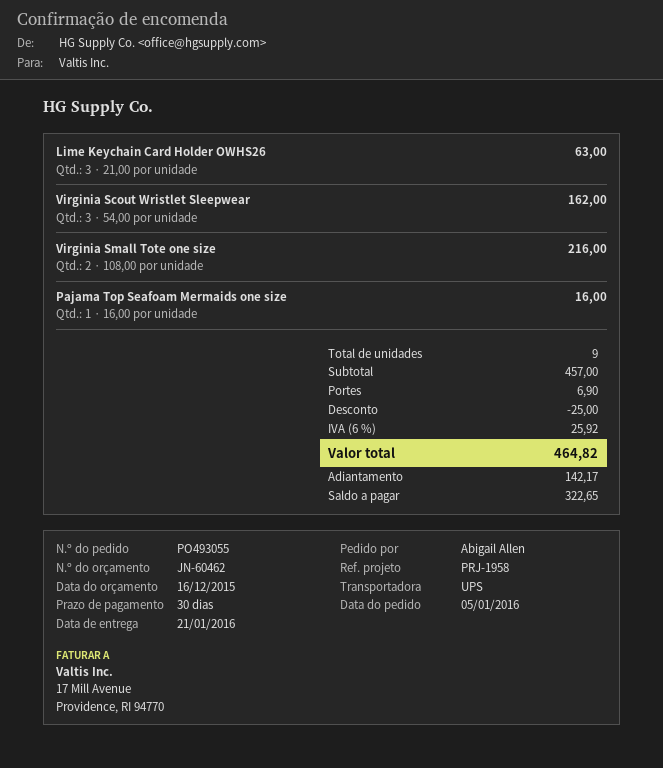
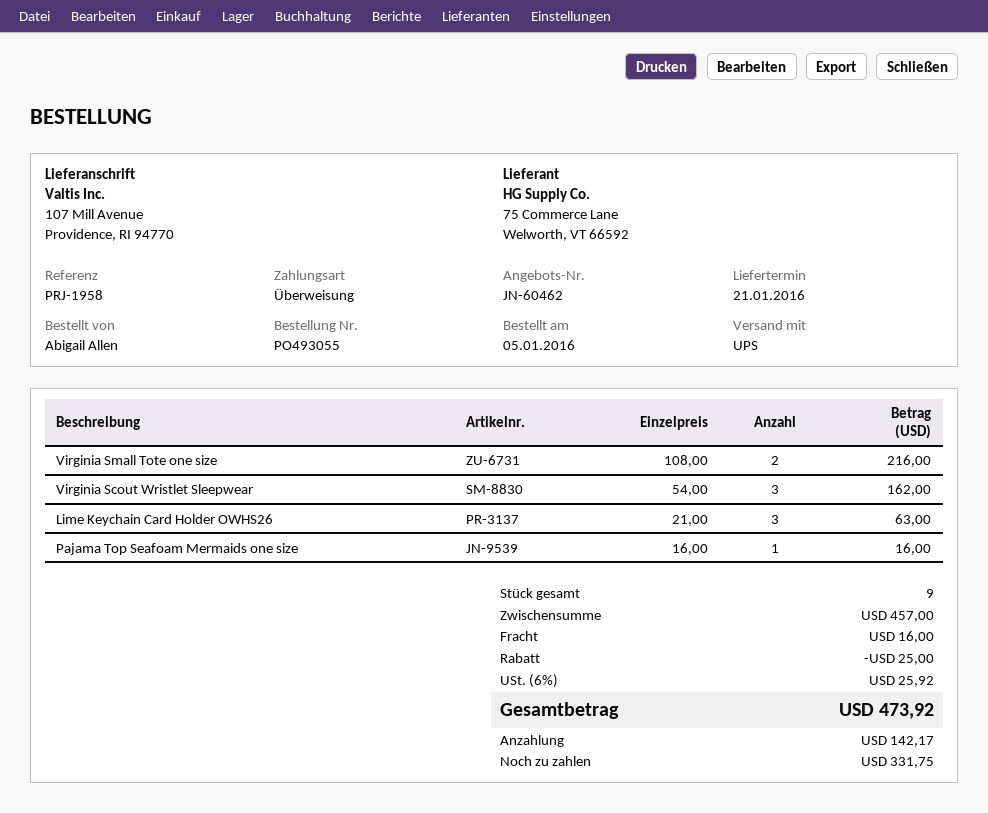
shipping: 6.90 -> 16.00
total: 464.82 -> 473.92
balance: 322.65 -> 331.75

